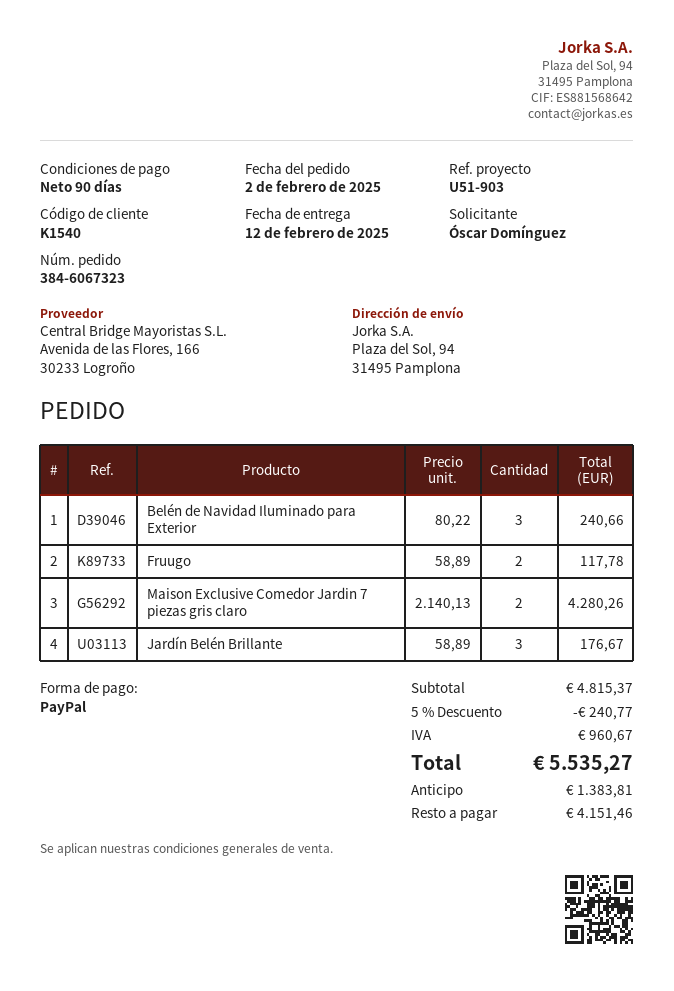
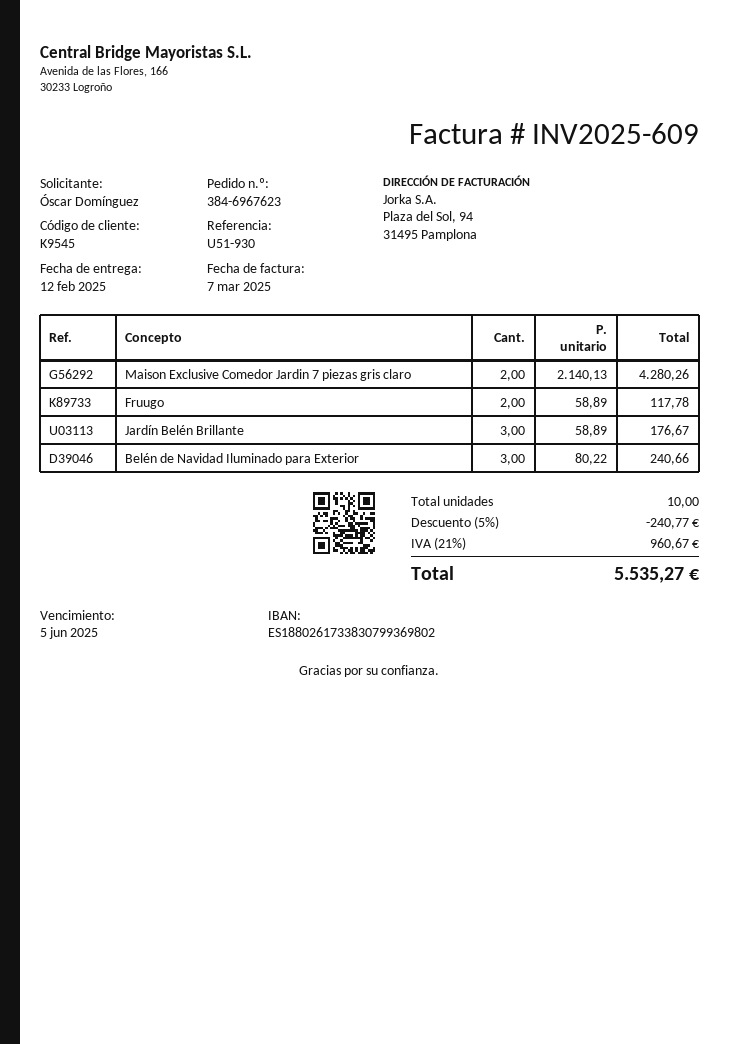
order number: 384-6067323 -> 384-6967623
customer number: K1540 -> K9545
reference: U51-903 -> U51-930

